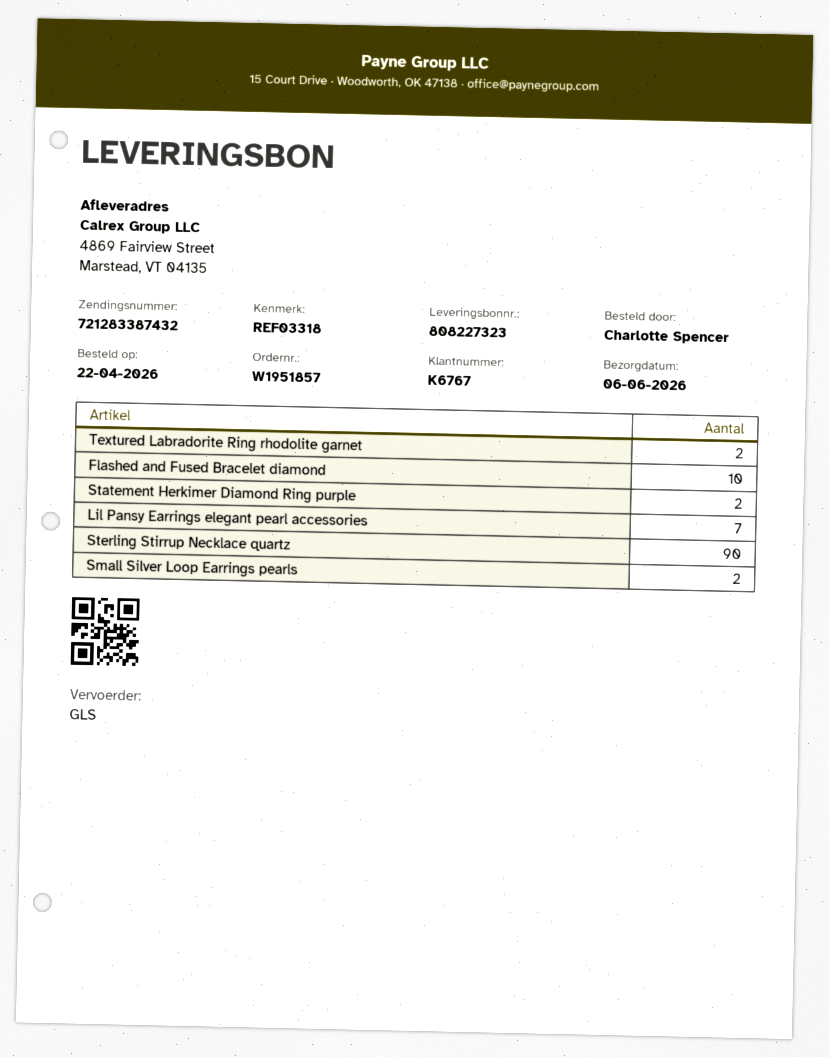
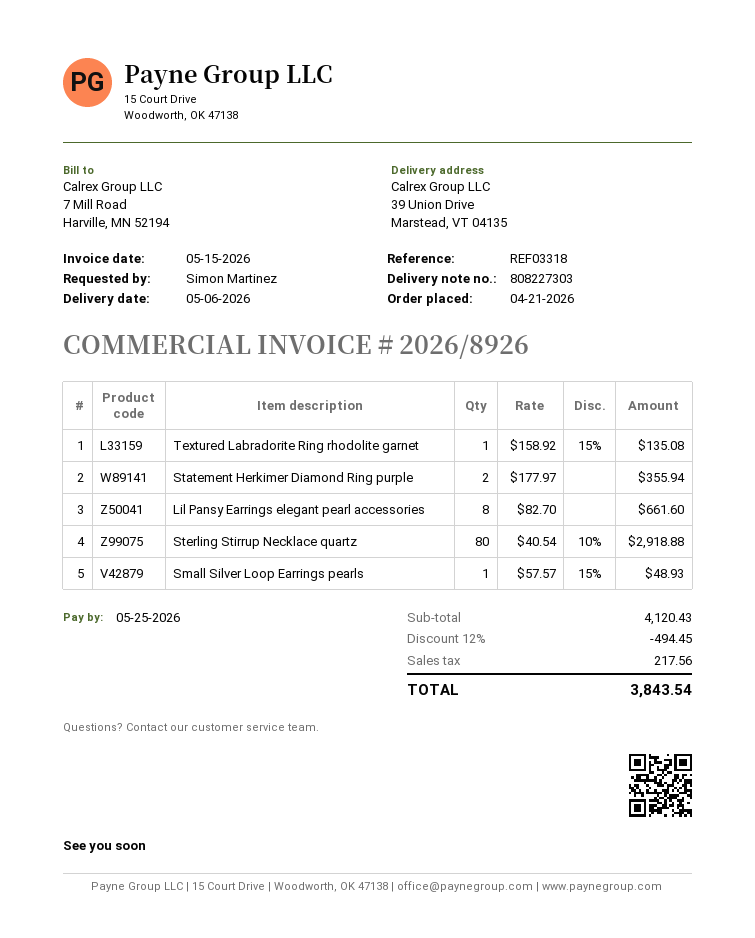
order date: 2026-04-22 -> 2026-04-21
delivery note number: 808227323 -> 808227303
delivery date: 2026-06-06 -> 2026-05-06
ordered by: Charlotte Spencer -> Simon Martinez
ship to: 4869 Fairview Street, Marstead, VT 04135 -> 39 Union Drive, Marstead, VT 04135
Textured Labradorite Ring rhodolite garnet: 2 -> 1
Flashed and Fused Bracelet diamond: 10 -> none
Lil Pansy Earrings elegant pearl accessories: 7 -> 8
Sterling Stirrup Necklace quartz: 90 -> 80
Small Silver Loop Earrings pearls: 2 -> 1

